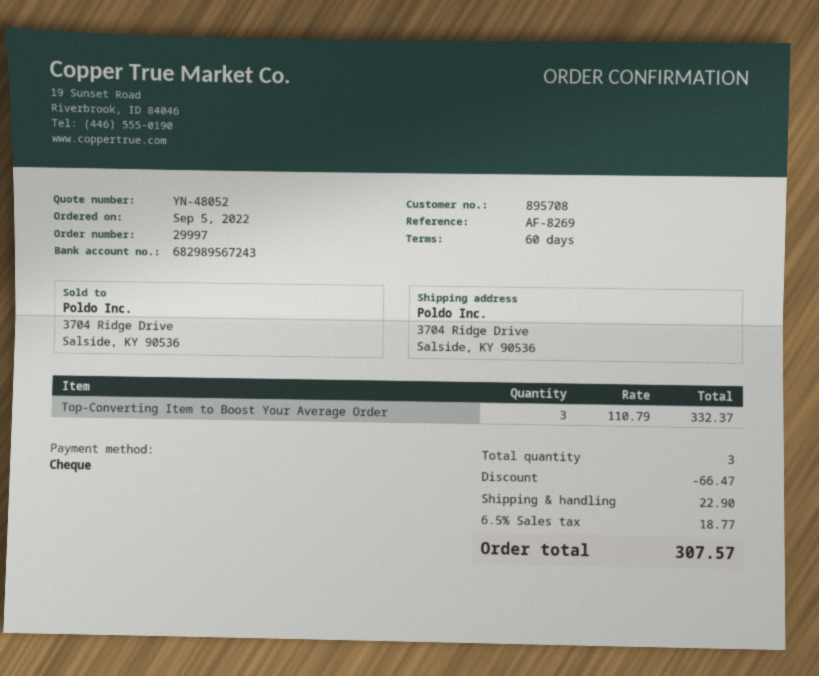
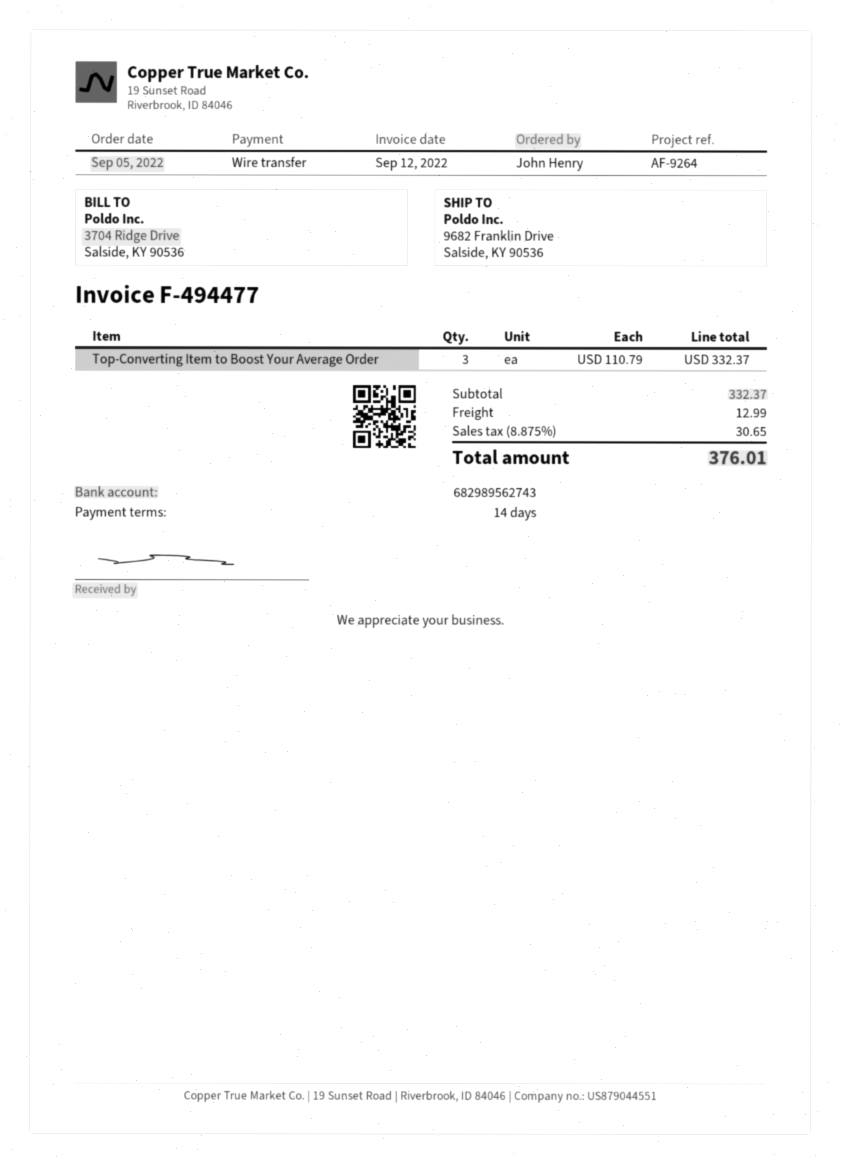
payment terms: 60 days -> 14 days
reference: AF-8269 -> AF-9264
payment method: cheque -> bank transfer
bank account: 682989567243 -> 682989562743
ship to: 3704 Ridge Drive, Salside, KY 90536 -> 9682 Franklin Drive, Salside, KY 90536
discount: 66.47 -> none
shipping: 22.90 -> 12.99
tax: 6.5% = 18.77 -> 8.875% = 30.65
total: 307.57 -> 376.01

